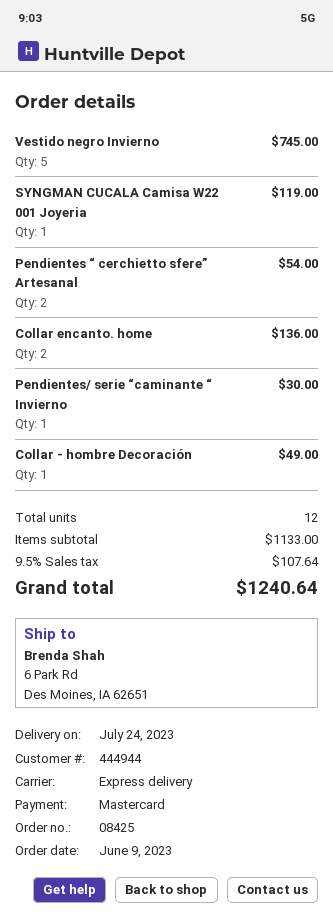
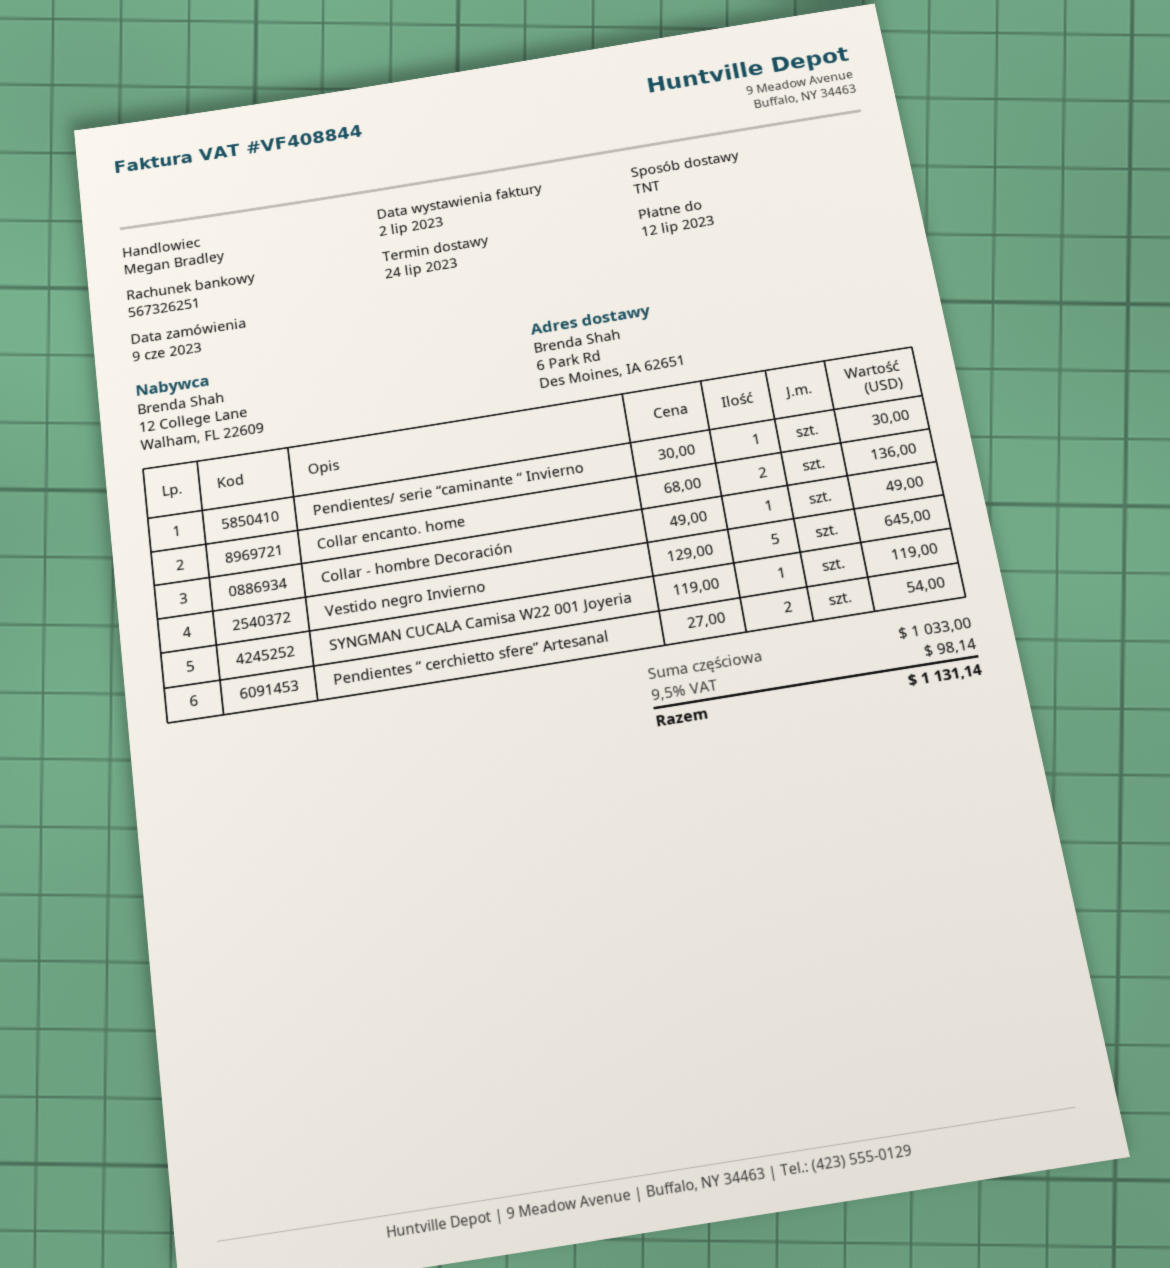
shipping method: express -> TNT
Vestido negro Invierno: 5 for 745.00 -> 5 for 645.00
subtotal: 1133.00 -> 1033.00
tax: 9.5% = 107.64 -> 9.5% = 98.14
total: 1240.64 -> 1131.14

